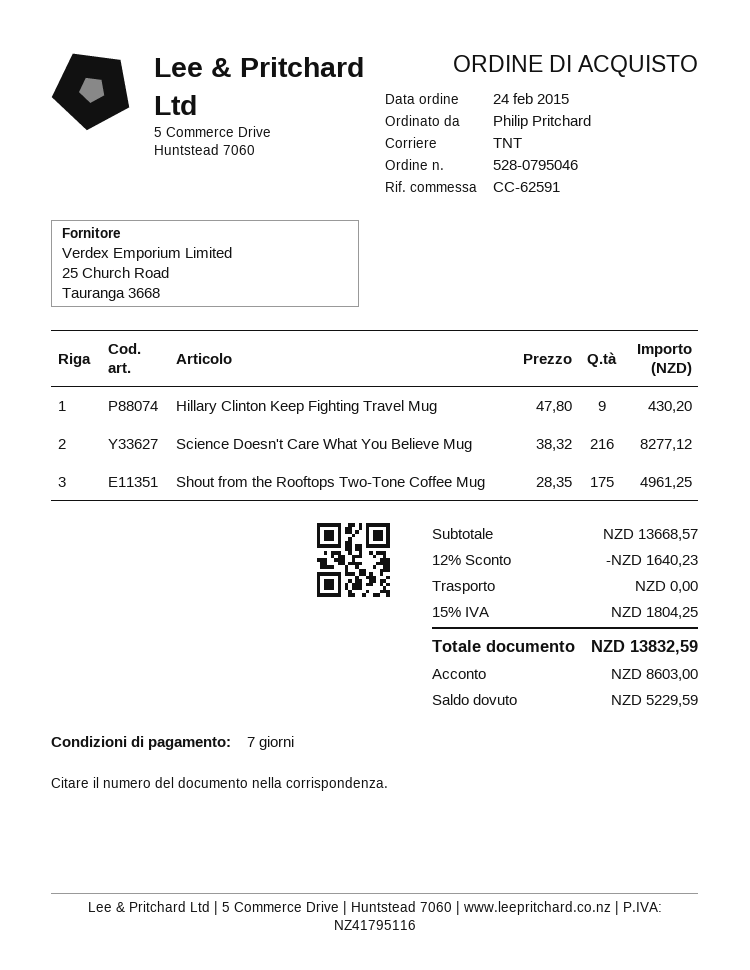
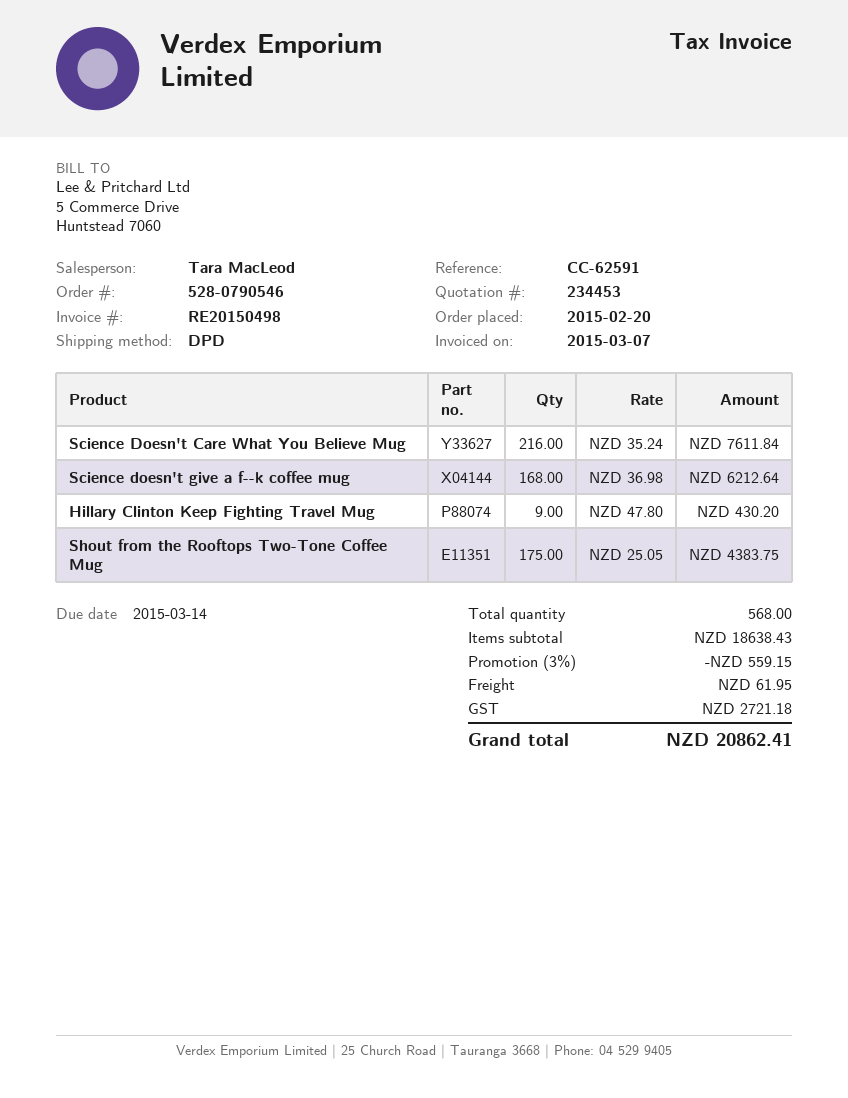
order number: 528-0795046 -> 528-0790546
order date: 2015-02-24 -> 2015-02-20
shipping method: TNT -> DPD
Science Doesn't Care What You Believe Mug: 216 x 38.32 = 8277.12 -> 216 x 35.24 = 7611.84
Shout from the Rooftops Two-Tone Coffee Mug: 175 x 28.35 = 4961.25 -> 175 x 25.05 = 4383.75
Science doesn't give a f--k coffee mug: none -> 168 x 36.98 = 6212.64
subtotal: 13668.57 -> 18638.43
discount: 12% = 1640.23 -> 3% = 559.15
shipping: 0.00 -> 61.95
tax: 1804.25 -> 2721.18
total: 13832.59 -> 20862.41

